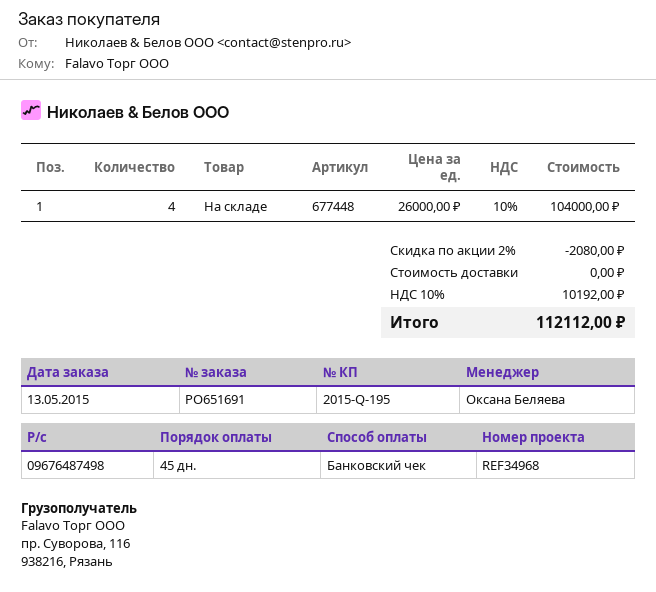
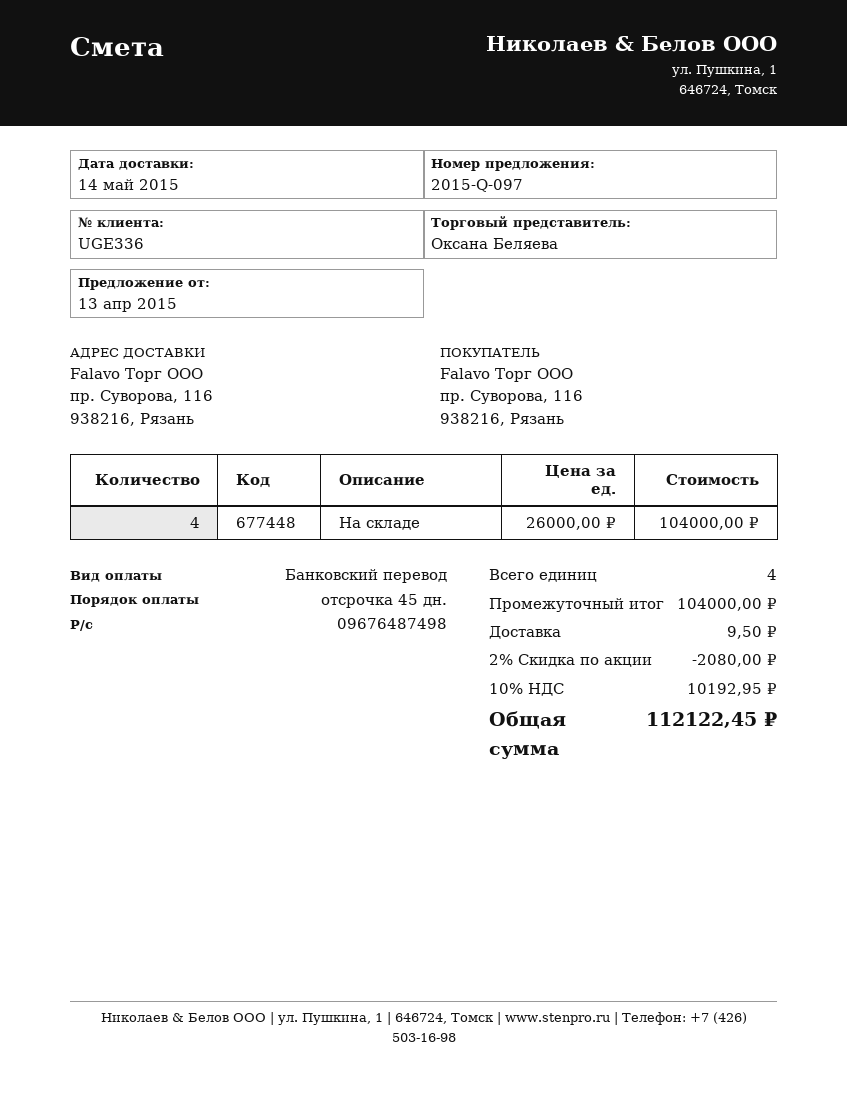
quote number: 2015-Q-195 -> 2015-Q-097
payment method: cheque -> bank transfer
shipping: 0.00 -> 9.50
tax: 10% = 10192.00 -> 10% = 10192.95
total: 112112.00 -> 112122.45

